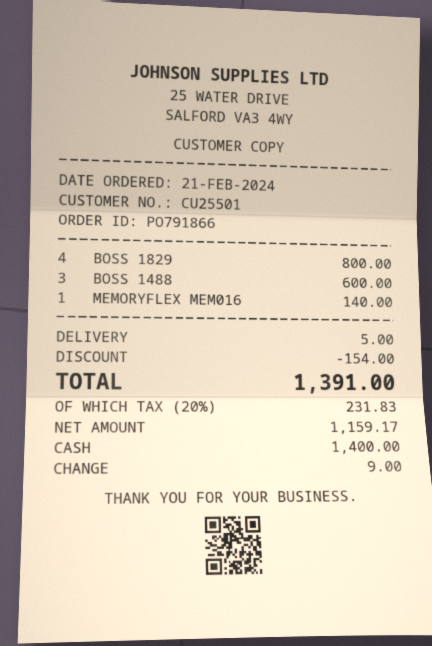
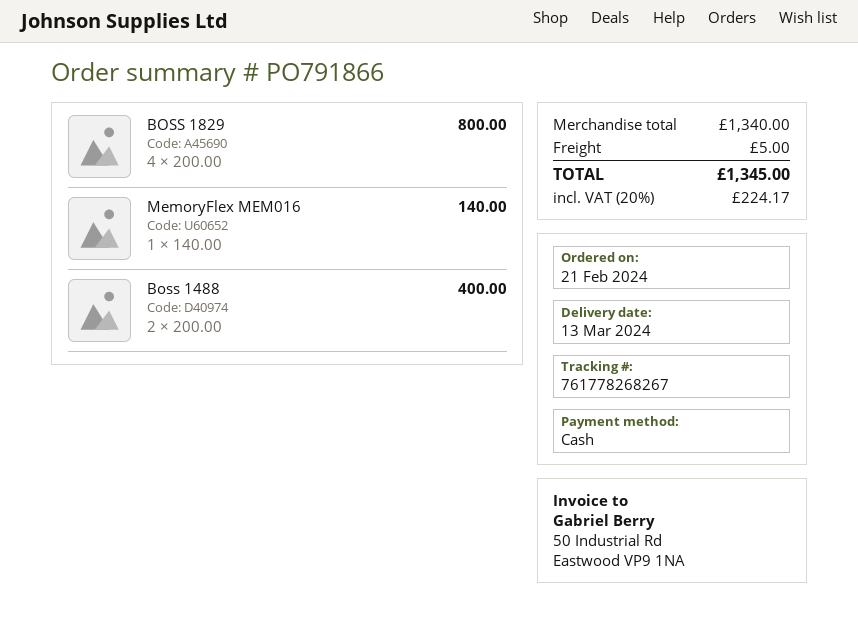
BOSS 1488: 3 for 600.00 -> 2 for 400.00
discount: 154.00 -> none
tax: 20% = 231.83 -> 20% = 224.17
total: 1391.00 -> 1345.00

